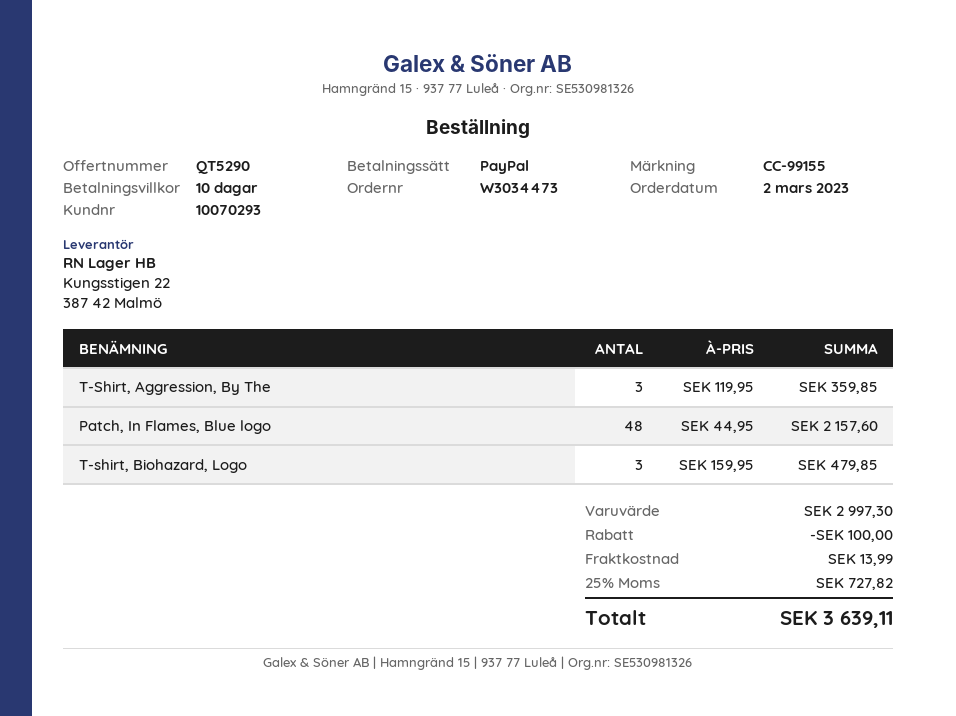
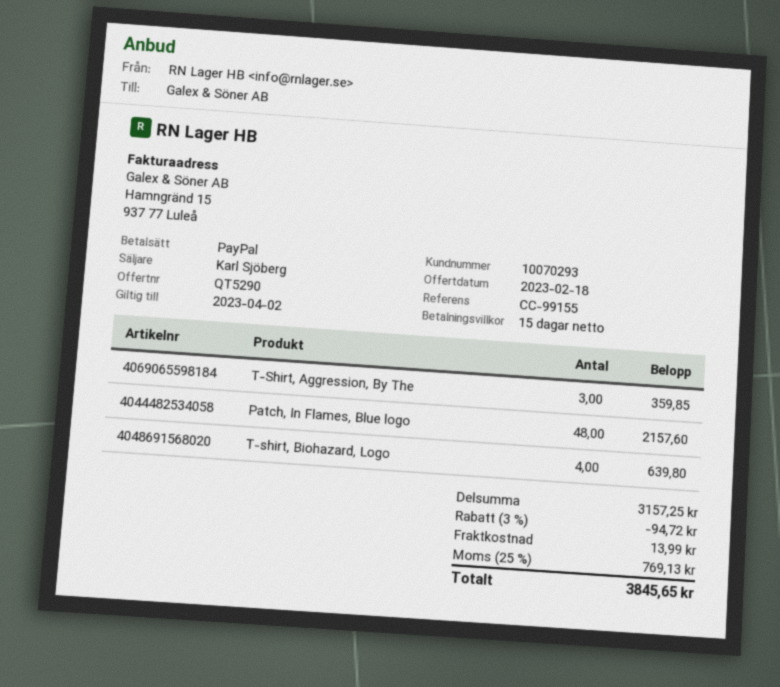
payment terms: 10 days -> 15 days
T-shirt, Biohazard, Logo: 3 for 479.85 -> 4 for 639.80
subtotal: 2997.30 -> 3157.25
discount: 100.00 -> 94.72
tax: 25% = 727.82 -> 25% = 769.13
total: 3639.11 -> 3845.65

